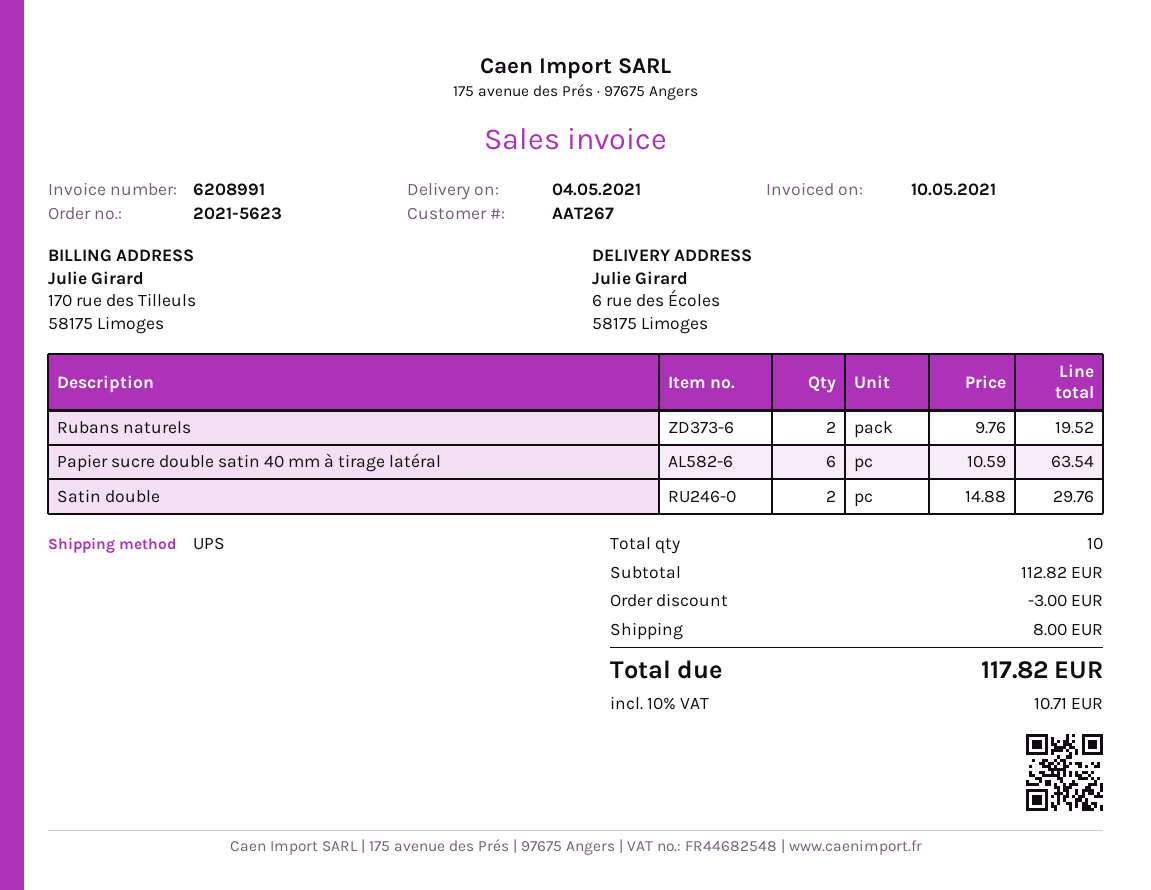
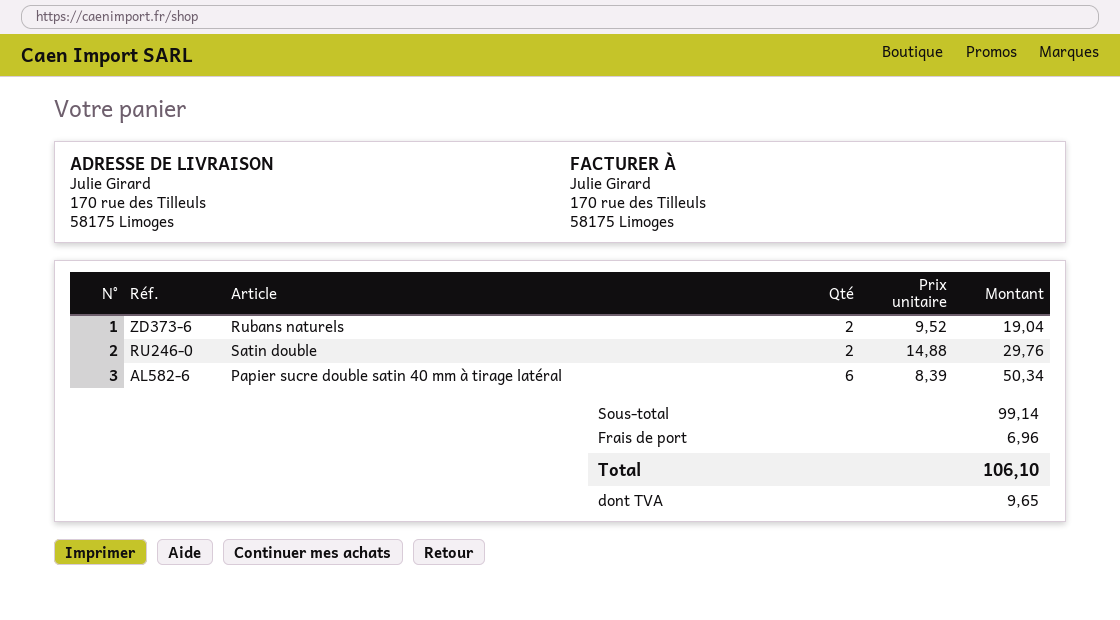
ship to: 6 rue des Écoles, 58175 Limoges -> 170 rue des Tilleuls, 58175 Limoges
Rubans naturels: 2 x 9.76 = 19.52 -> 2 x 9.52 = 19.04
Papier sucre double satin 40 mm à tirage latéral: 6 x 10.59 = 63.54 -> 6 x 8.39 = 50.34
subtotal: 112.82 -> 99.14
discount: 3.00 -> none
shipping: 8.00 -> 6.96
tax: 10.71 -> 9.65
total: 117.82 -> 106.10

